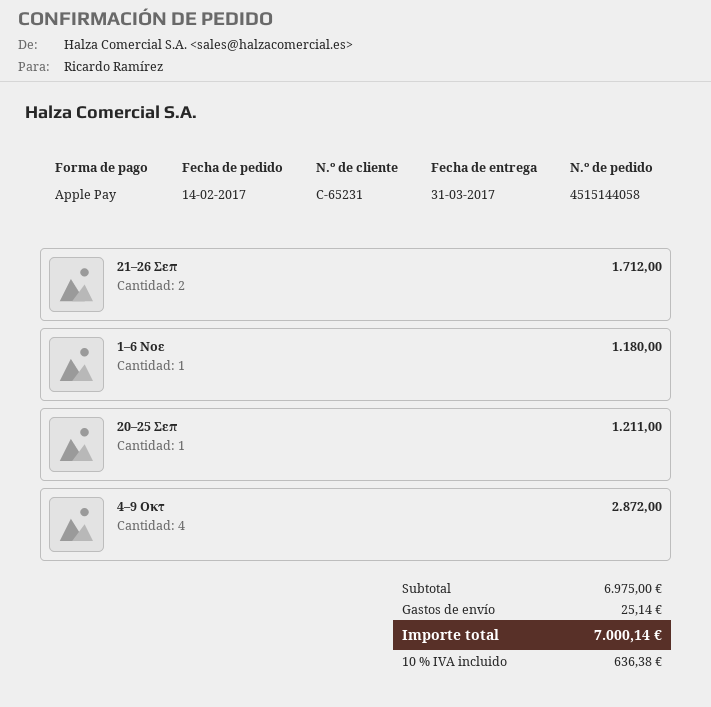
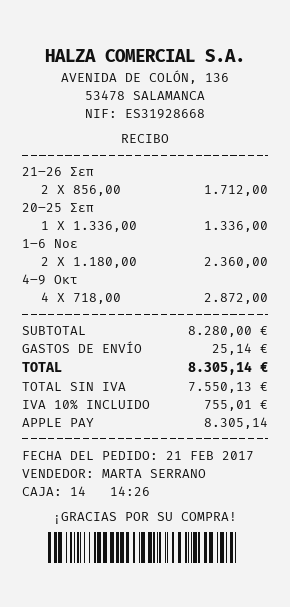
order date: 2017-02-14 -> 2017-02-21
1–6 Νοε: 1 for 1180.00 -> 2 for 2360.00
20–25 Σεπ: 1 for 1211.00 -> 1 for 1336.00
subtotal: 6975.00 -> 8280.00
tax: 10% = 636.38 -> 10% = 755.01
total: 7000.14 -> 8305.14

